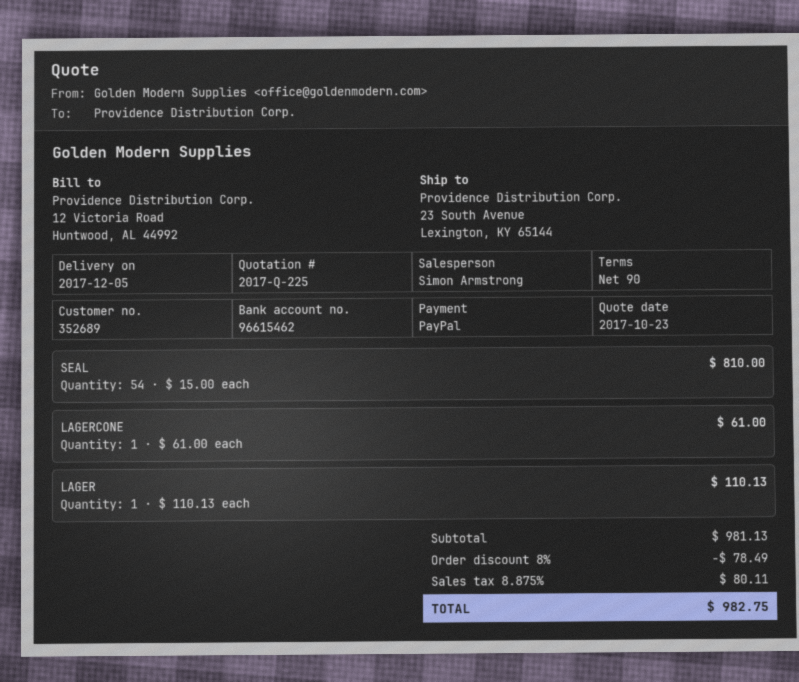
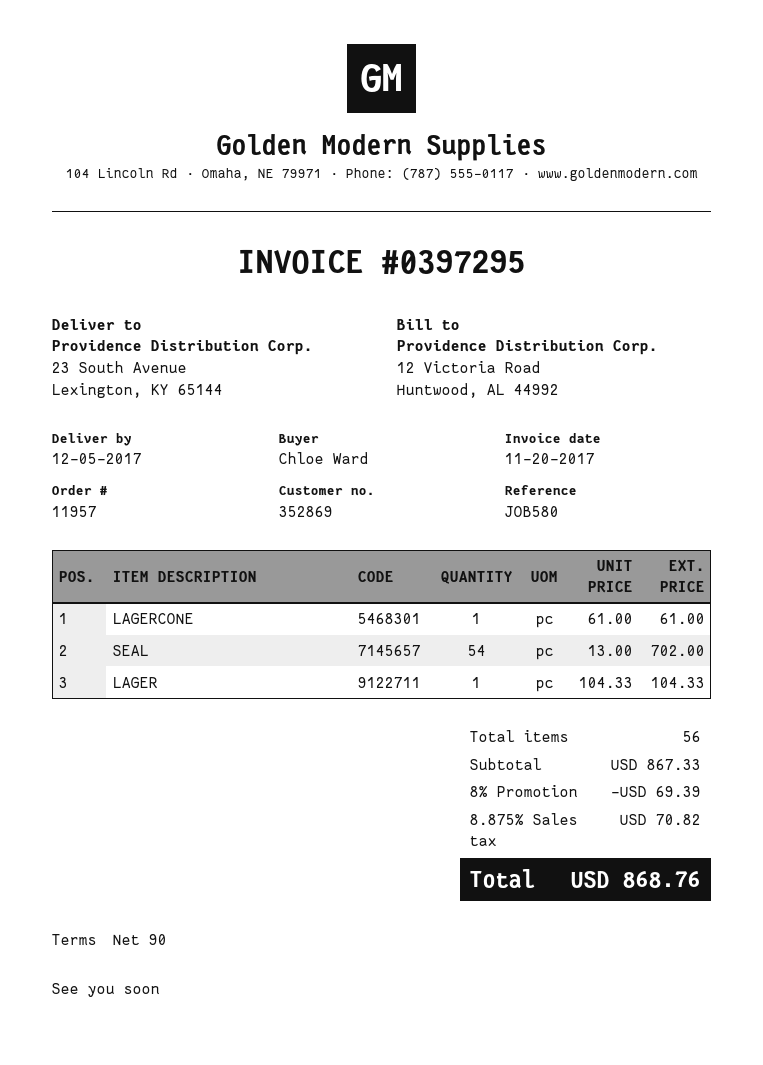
customer number: 352689 -> 352869
SEAL: 54 x 15.00 = 810.00 -> 54 x 13.00 = 702.00
LAGER: 1 x 110.13 = 110.13 -> 1 x 104.33 = 104.33
subtotal: 981.13 -> 867.33
discount: 8% = 78.49 -> 8% = 69.39
tax: 8.875% = 80.11 -> 8.875% = 70.82
total: 982.75 -> 868.76

